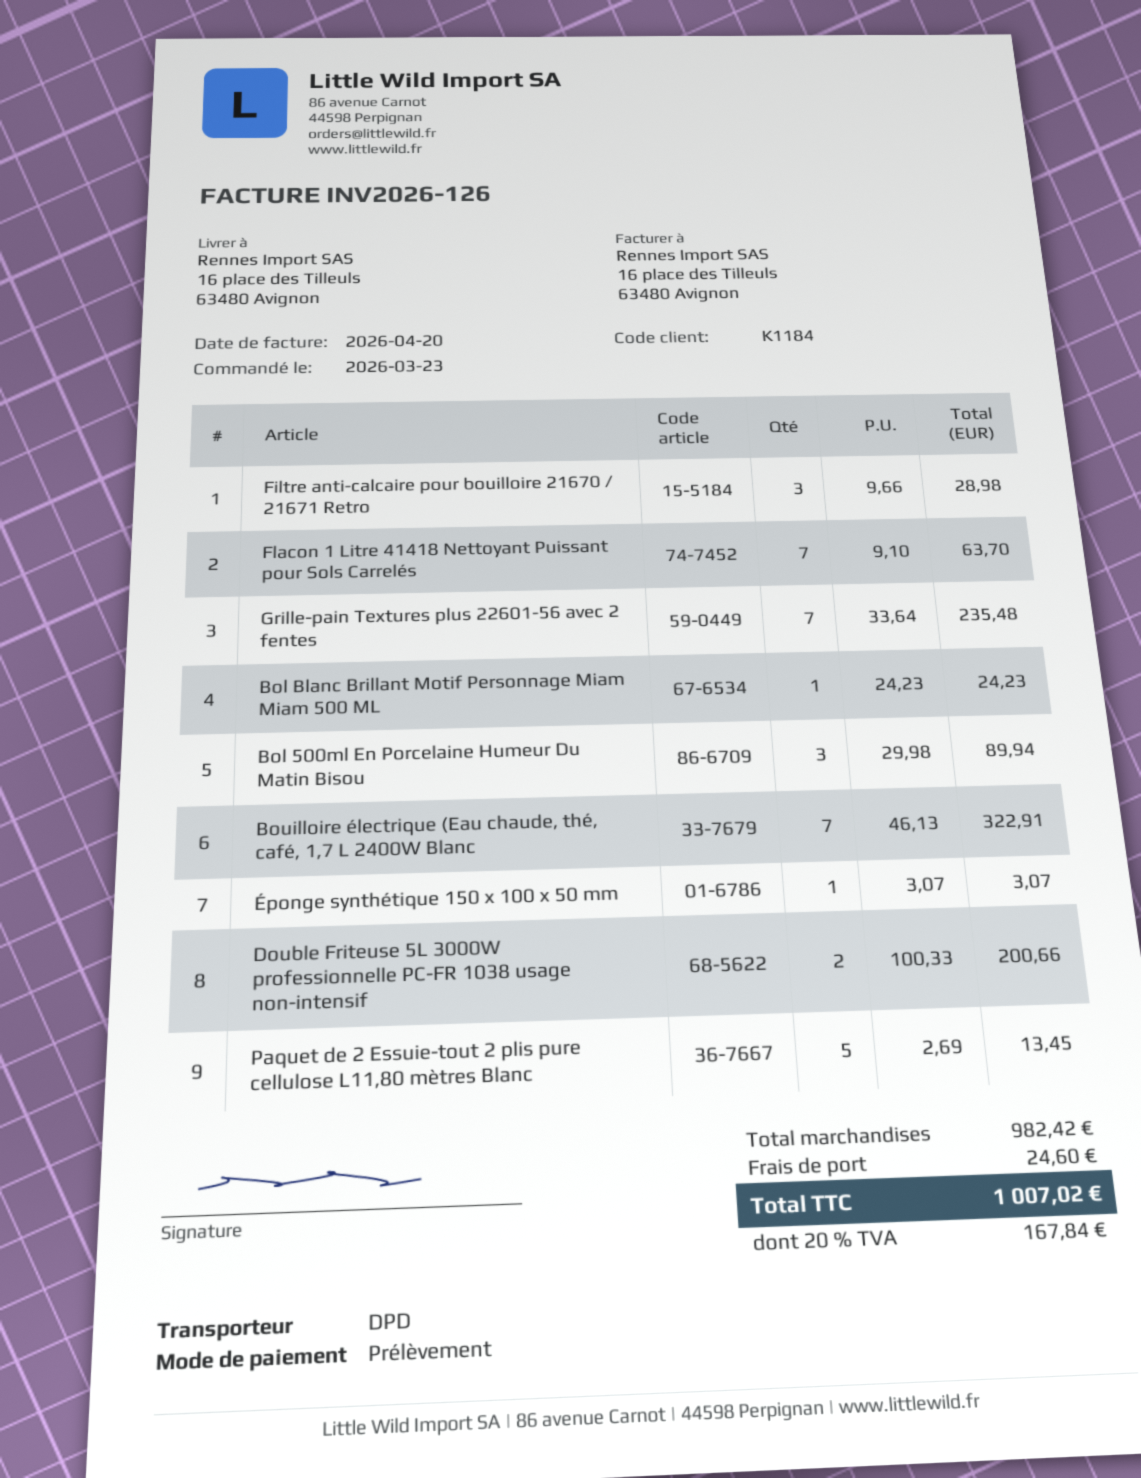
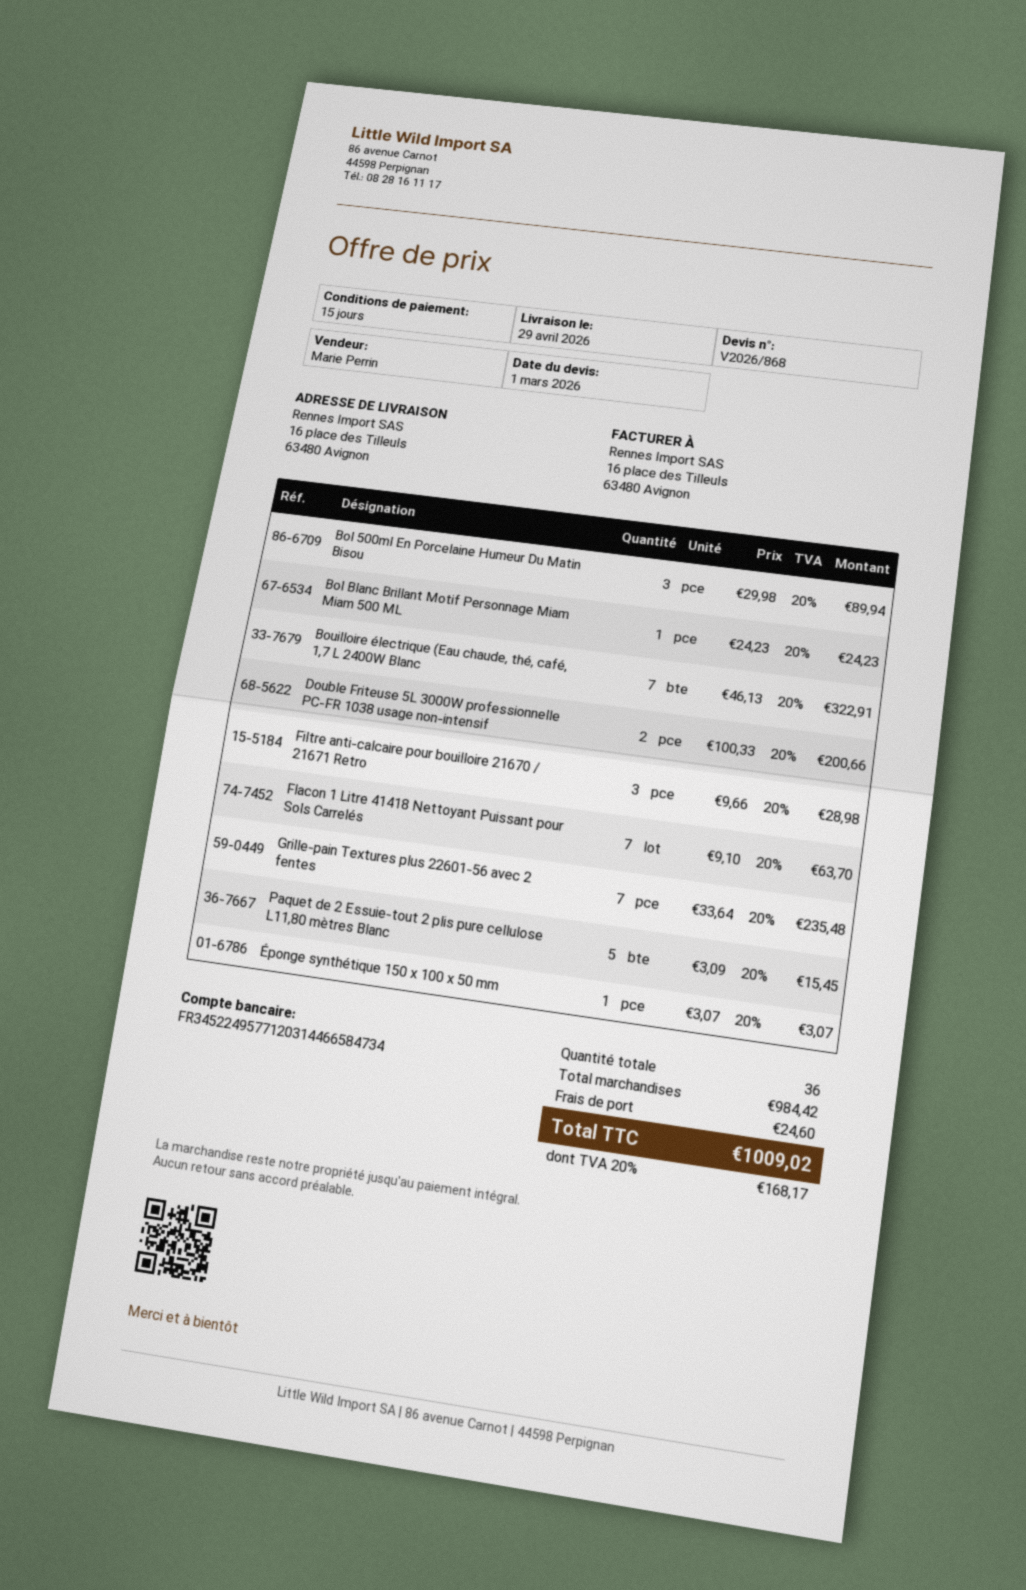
Paquet de 2 Essuie-tout 2 plis pure cellulose L11,80 mètres Blanc: 5 x 2.69 = 13.45 -> 5 x 3.09 = 15.45
subtotal: 982.42 -> 984.42
tax: 20% = 167.84 -> 20% = 168.17
total: 1007.02 -> 1009.02

